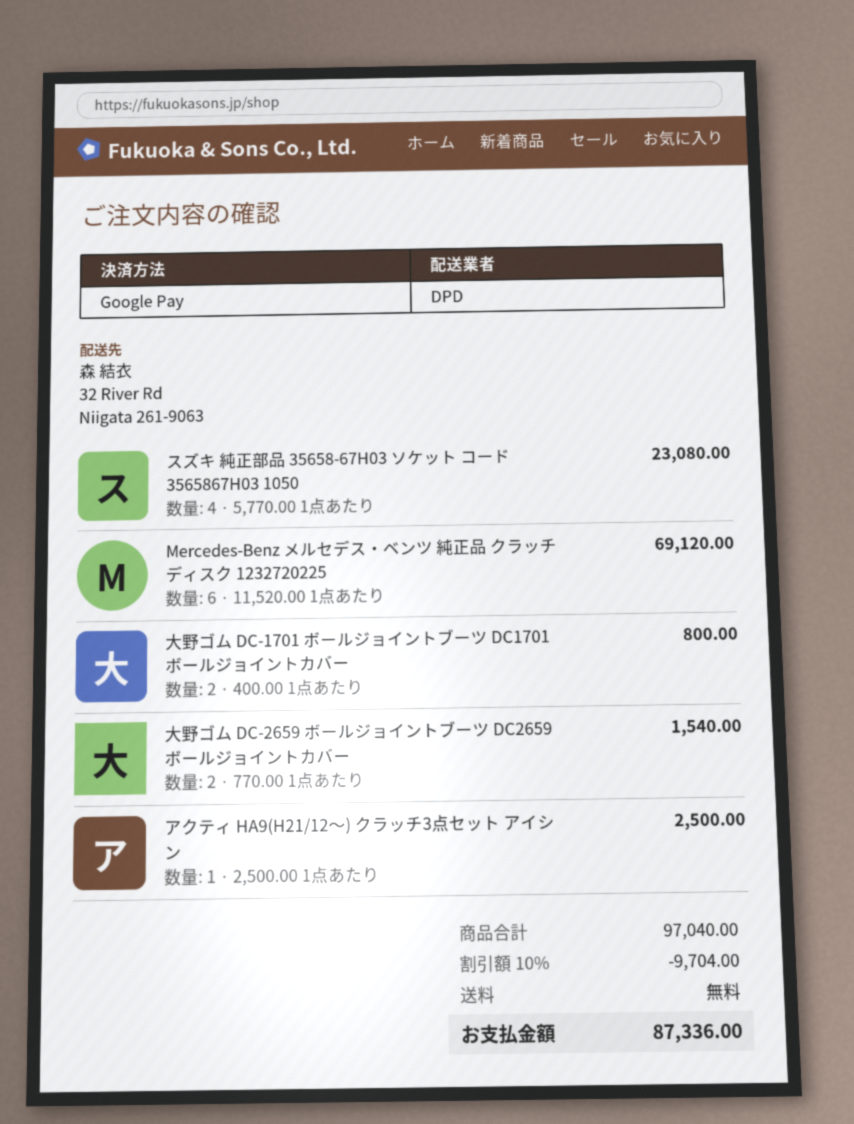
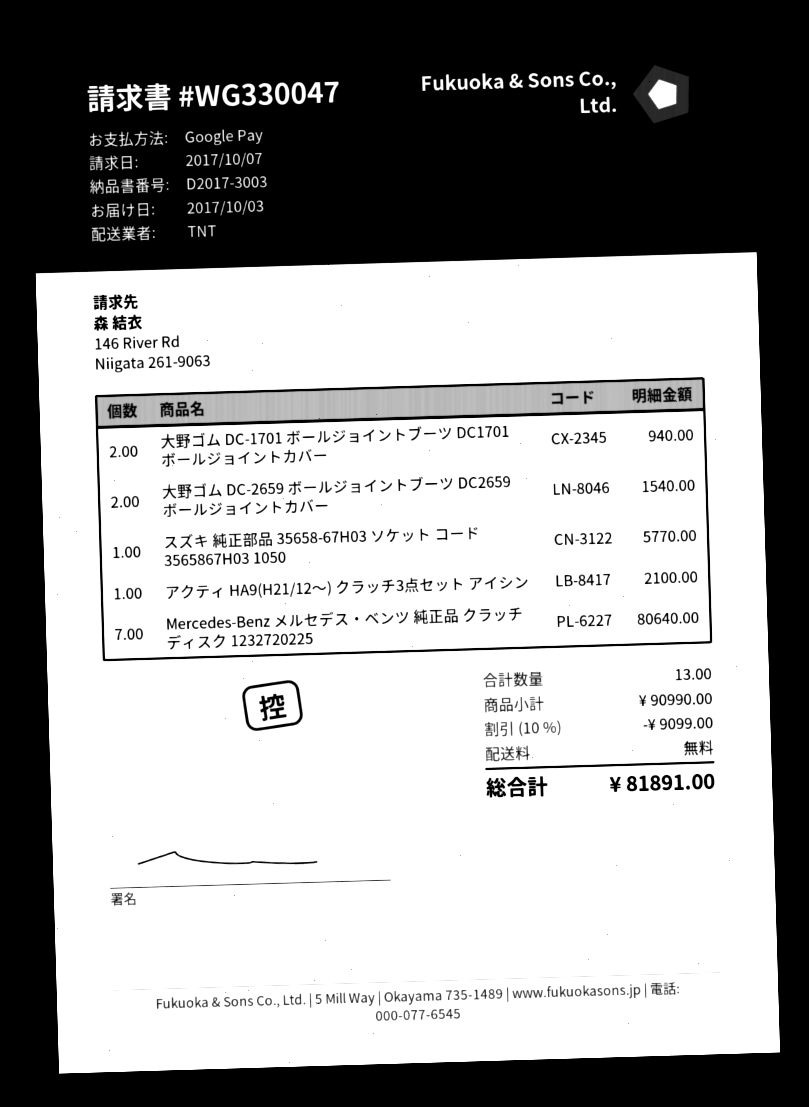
shipping method: DPD -> TNT
スズキ 純正部品 35658-67H03 ソケット コード 3565867H03 1050: 4 for 23080.00 -> 1 for 5770.00
Mercedes-Benz メルセデス・ベンツ 純正品 クラッチディスク 1232720225: 6 for 69120.00 -> 7 for 80640.00
大野ゴム DC-1701 ボールジョイントブーツ DC1701 ボールジョイントカバー: 2 for 800.00 -> 2 for 940.00
アクティ HA9(H21/12〜) クラッチ3点セット アイシン: 1 for 2500.00 -> 1 for 2100.00
subtotal: 97040.00 -> 90990.00
discount: 10% = 9704.00 -> 10% = 9099.00
total: 87336.00 -> 81891.00

